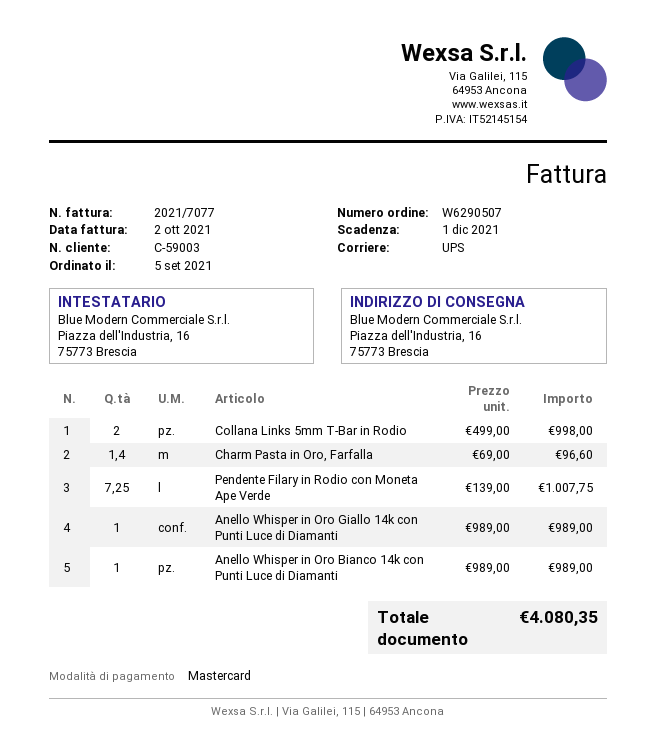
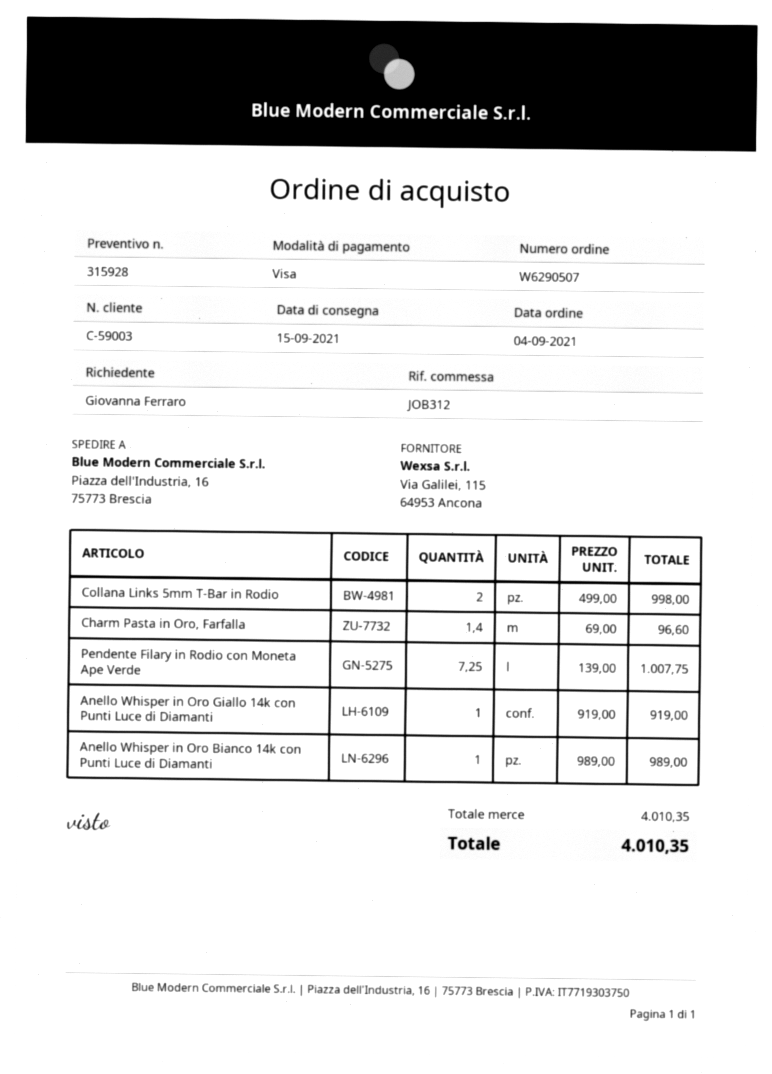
order date: 2021-09-05 -> 2021-09-04
payment method: Mastercard -> Visa
Anello Whisper in Oro Giallo 14k con Punti Luce di Diamanti: 1 x 989.00 = 989.00 -> 1 x 919.00 = 919.00
total: 4080.35 -> 4010.35

